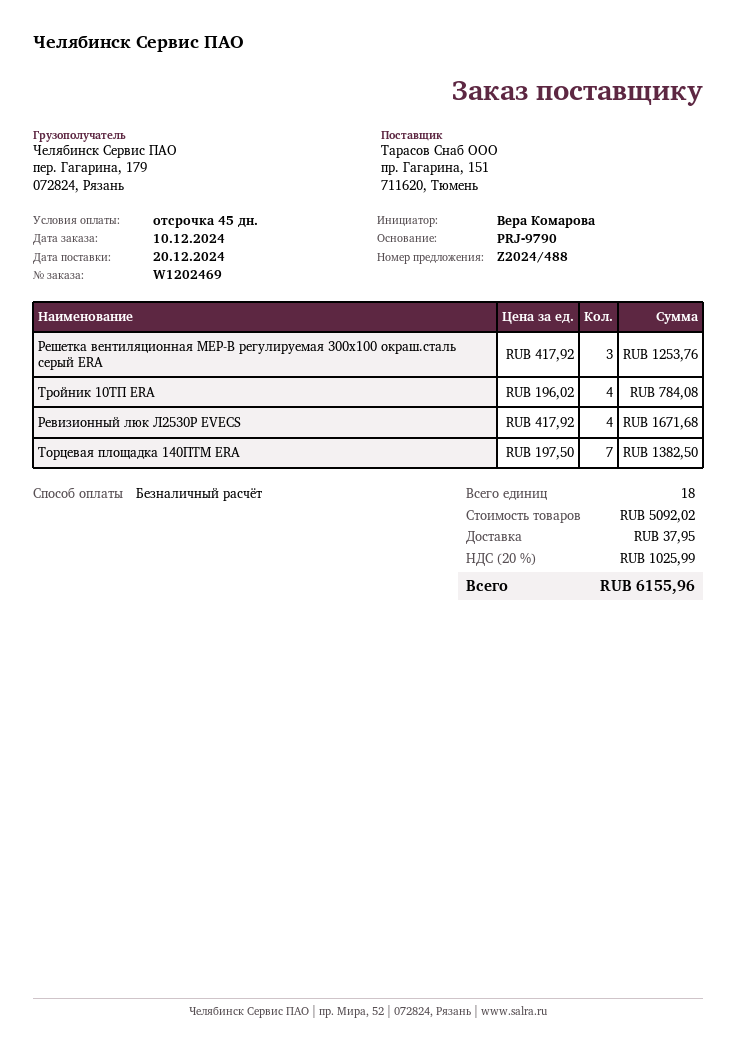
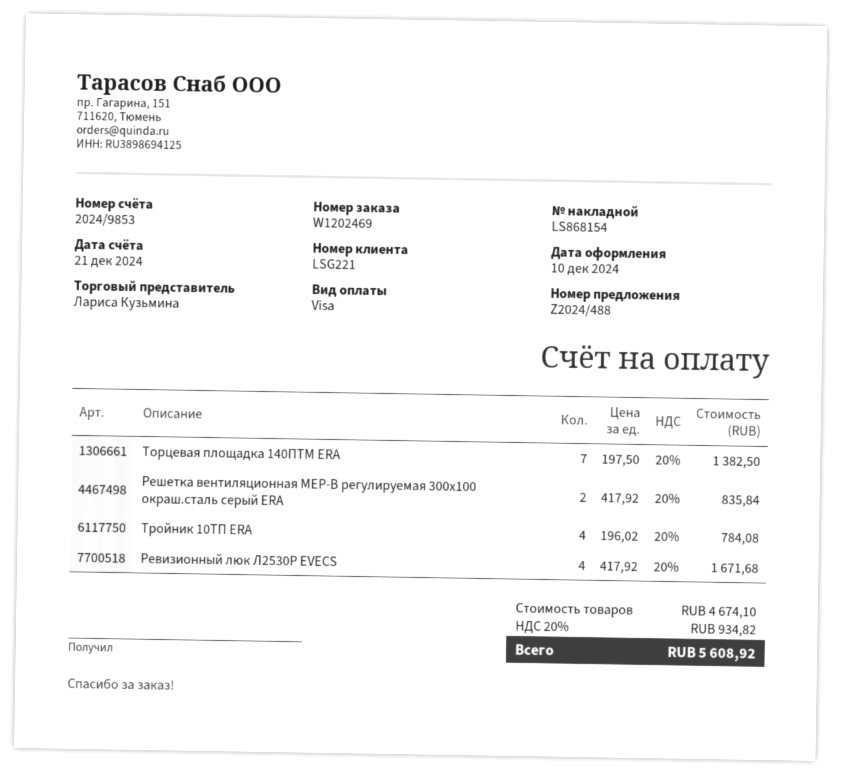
payment method: bank transfer -> Visa
Решетка вентиляционная МЕР-В регулируемая 300х100 окраш.сталь серый ERA: 3 x 417.92 = 1253.76 -> 2 x 417.92 = 835.84
subtotal: 5092.02 -> 4674.10
shipping: 37.95 -> none
tax: 20% = 1025.99 -> 20% = 934.82
total: 6155.96 -> 5608.92

